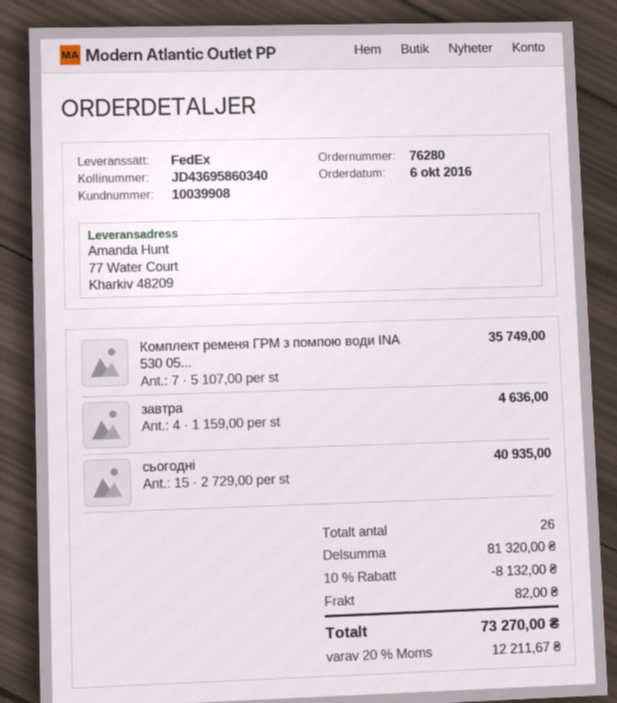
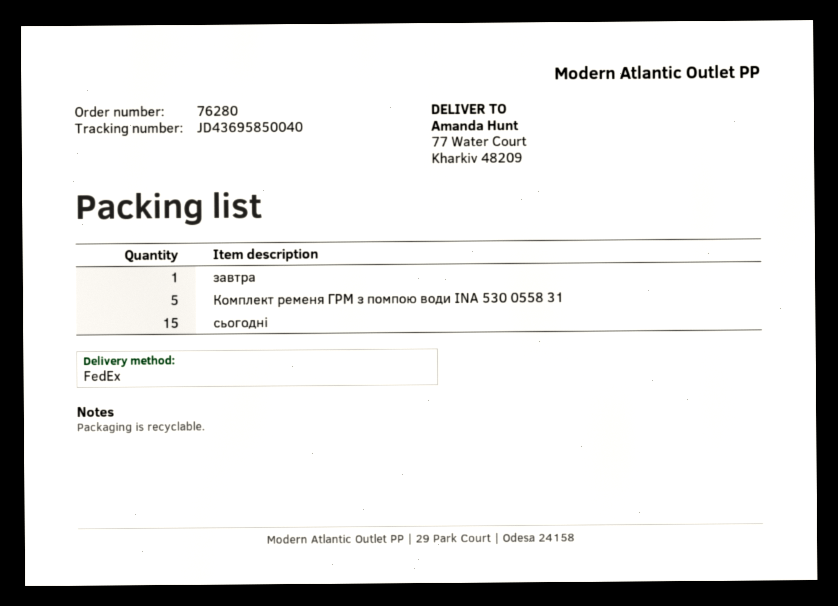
tracking number: JD43695860340 -> JD43695850040
Комплект ременя ГРМ з помпою води INA 530 05...: 7 -> 5
завтра: 4 -> 1

